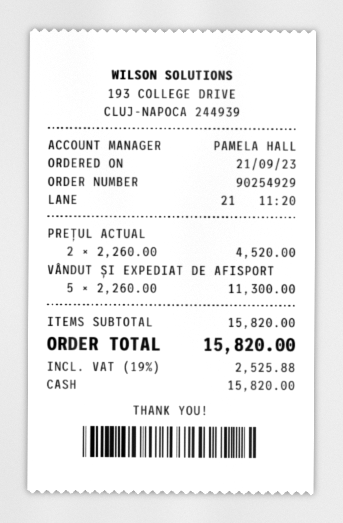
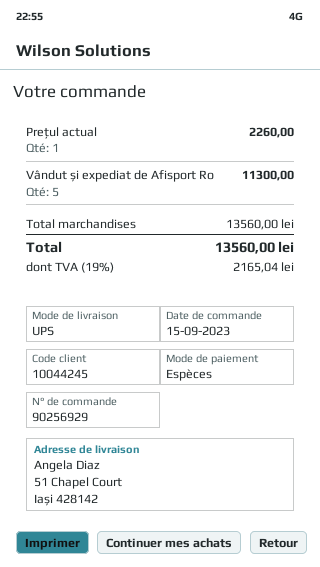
order number: 90254929 -> 90256929
order date: 2023-09-21 -> 2023-09-15
PREȚUL ACTUAL: 2 for 4520.00 -> 1 for 2260.00
subtotal: 15820.00 -> 13560.00
tax: 19% = 2525.88 -> 19% = 2165.04
total: 15820.00 -> 13560.00

